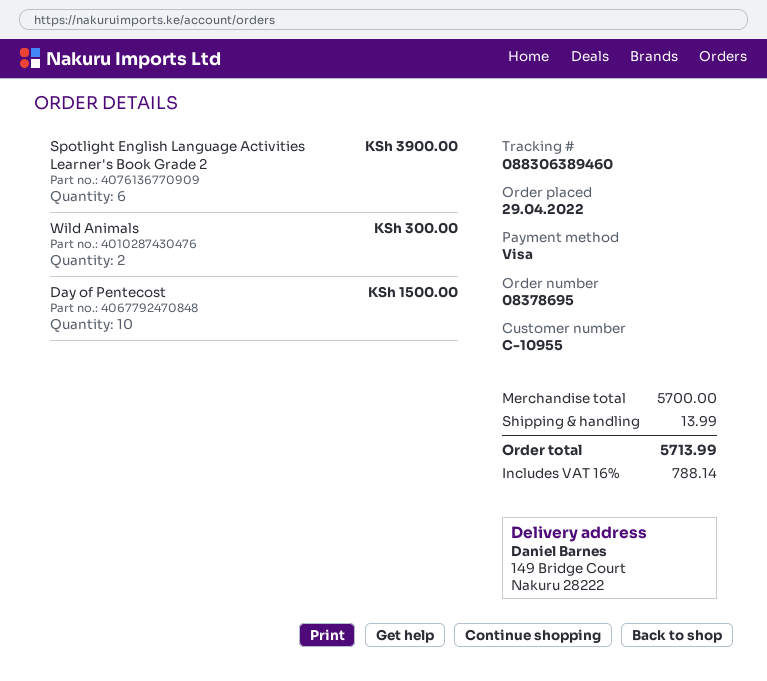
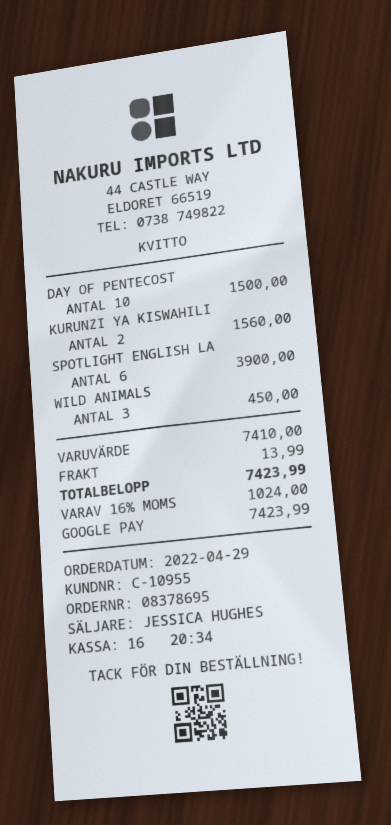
payment method: Visa -> Google Pay
Wild Animals: 2 for 300.00 -> 3 for 450.00
KURUNZI YA KISWAHILI: none -> 2 for 1560.00
subtotal: 5700.00 -> 7410.00
tax: 16% = 788.14 -> 16% = 1024.00
total: 5713.99 -> 7423.99

